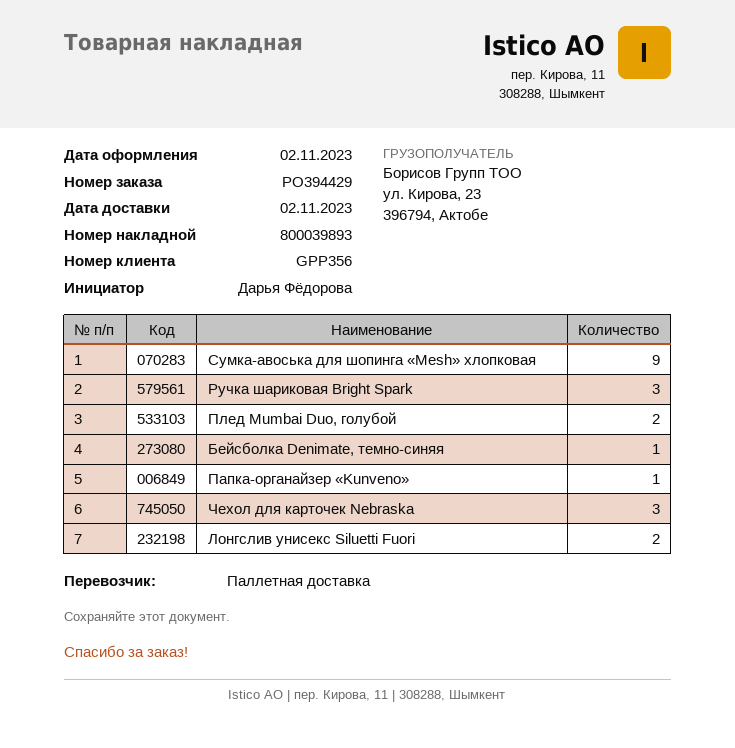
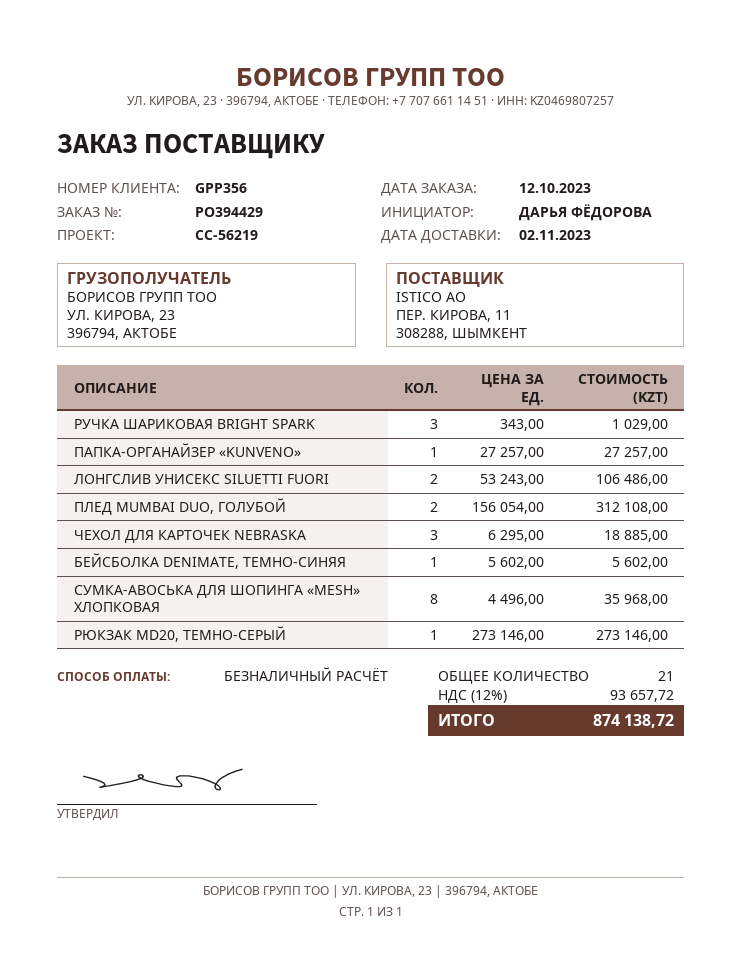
order date: 2023-11-02 -> 2023-10-12
Сумка-авоська для шопинга «Mesh» хлопковая: 9 -> 8
РЮКЗАК MD20, ТЕМНО-СЕРЫЙ: none -> 1

